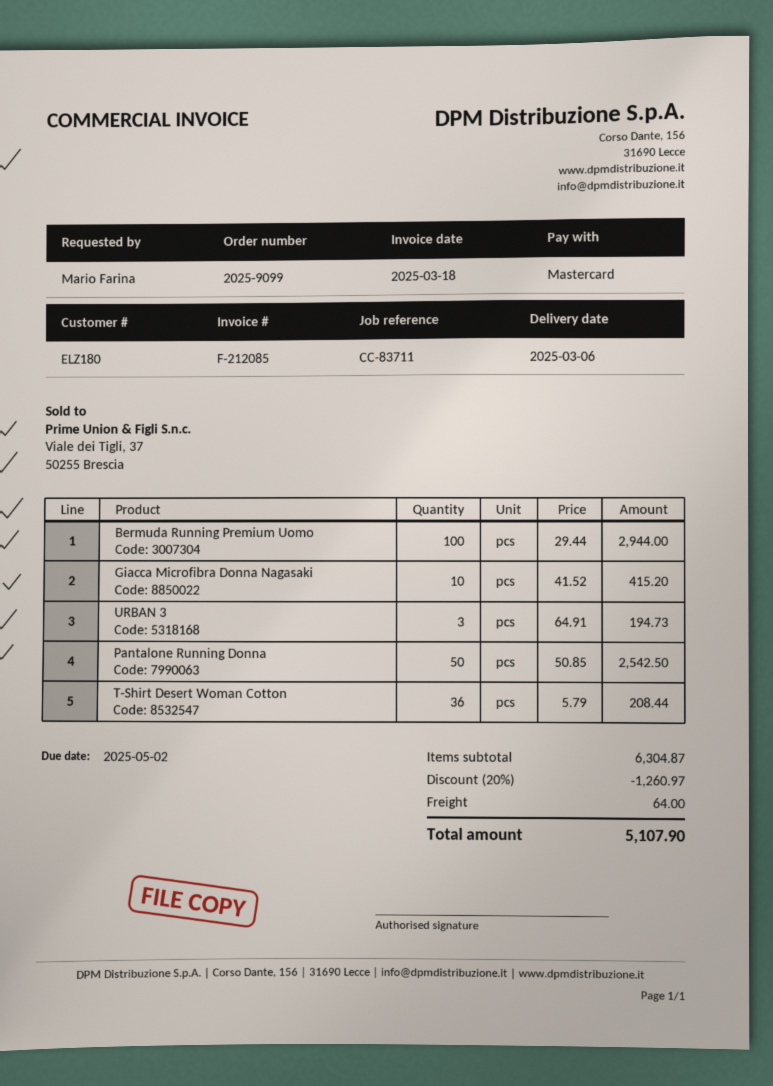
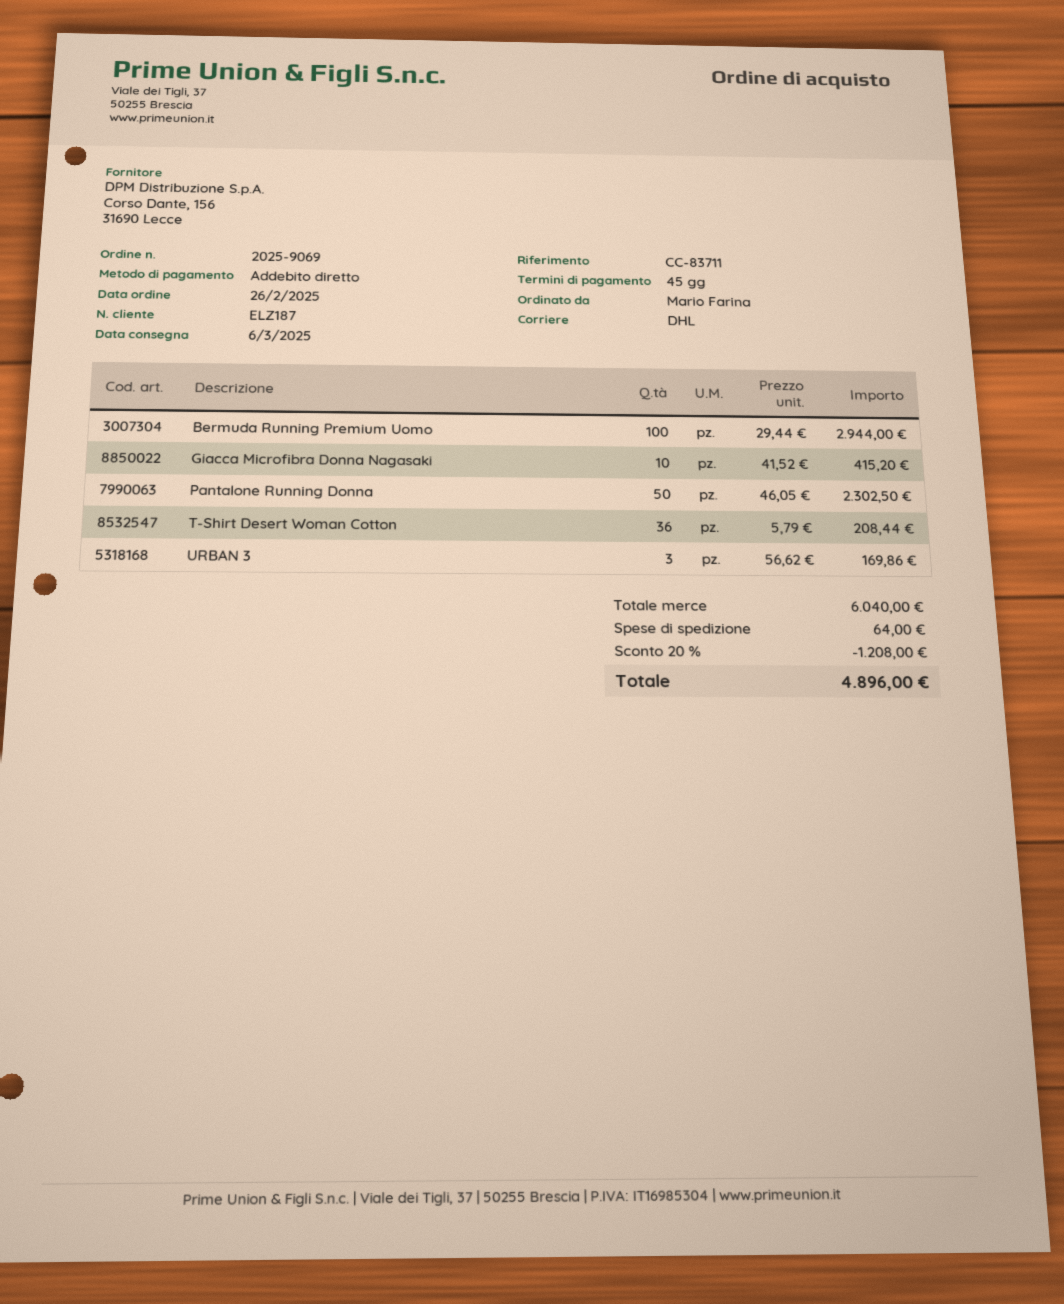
order number: 2025-9099 -> 2025-9069
customer number: ELZ180 -> ELZ187
payment method: Mastercard -> direct debit
URBAN 3: 3 x 64.91 = 194.73 -> 3 x 56.62 = 169.86
Pantalone Running Donna: 50 x 50.85 = 2542.50 -> 50 x 46.05 = 2302.50
subtotal: 6304.87 -> 6040.00
discount: 20% = 1260.97 -> 20% = 1208.00
total: 5107.90 -> 4896.00

